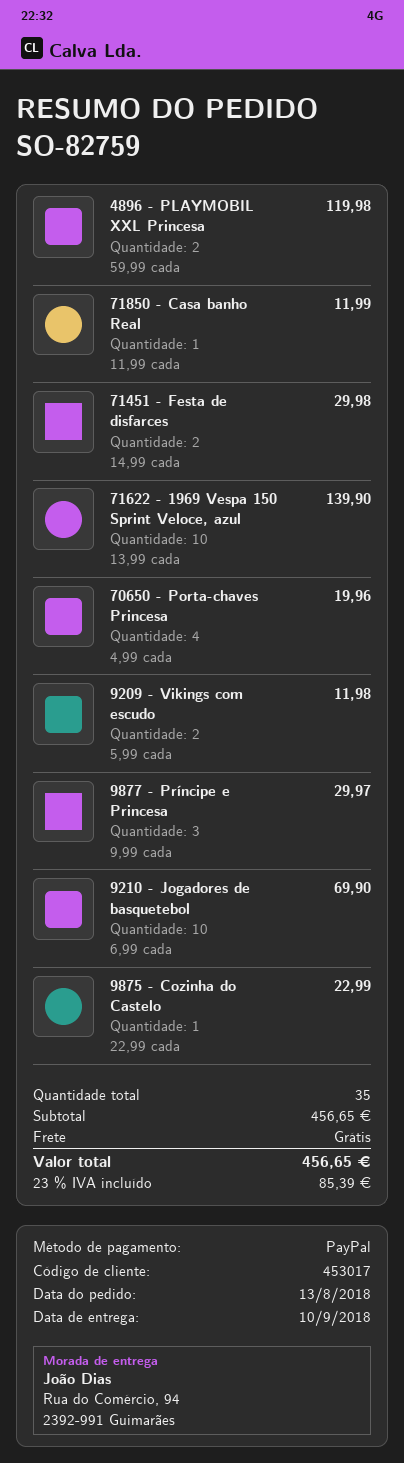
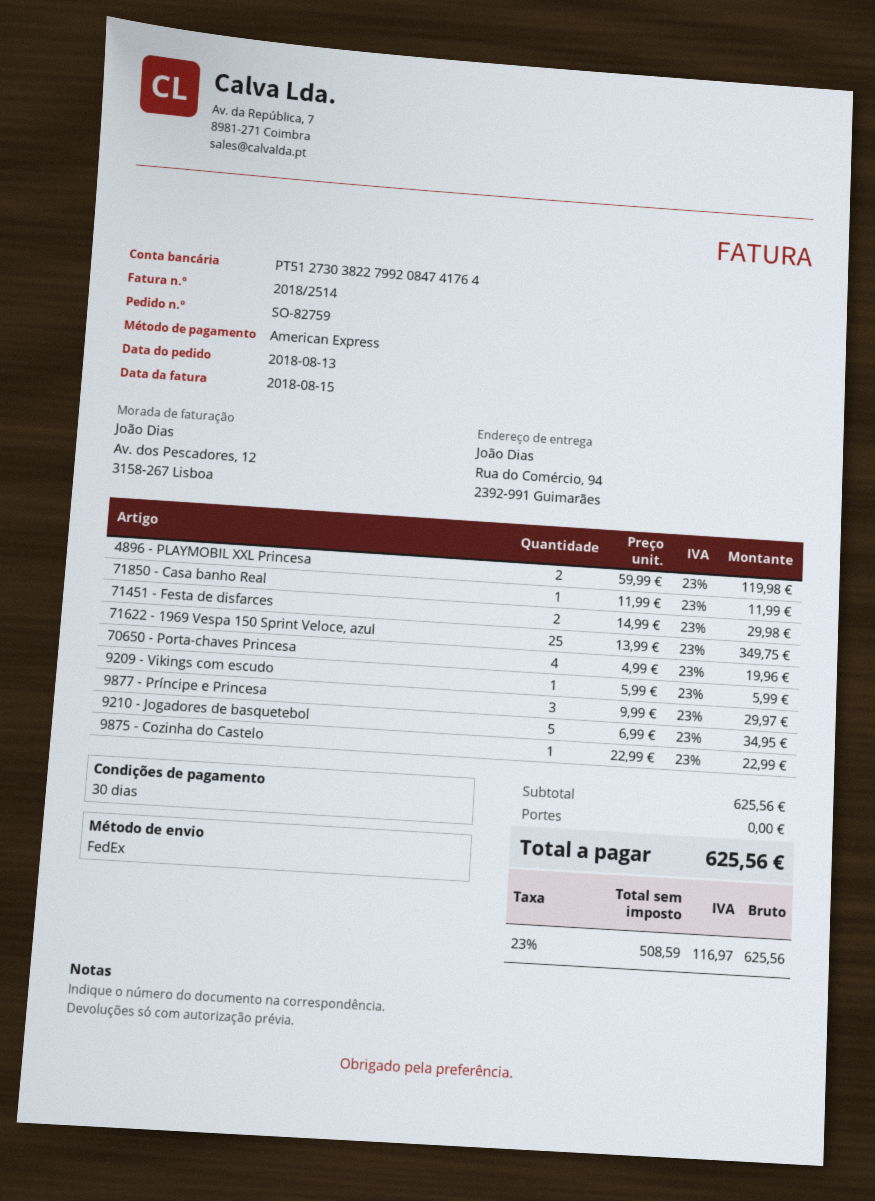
payment method: PayPal -> American Express
71622 - 1969 Vespa 150 Sprint Veloce, azul: 10 x 13.99 = 139.90 -> 25 x 13.99 = 349.75
9209 - Vikings com escudo: 2 x 5.99 = 11.98 -> 1 x 5.99 = 5.99
9210 - Jogadores de basquetebol: 10 x 6.99 = 69.90 -> 5 x 6.99 = 34.95
subtotal: 456.65 -> 625.56
tax: 23% = 85.39 -> 23% = 116.97
total: 456.65 -> 625.56

